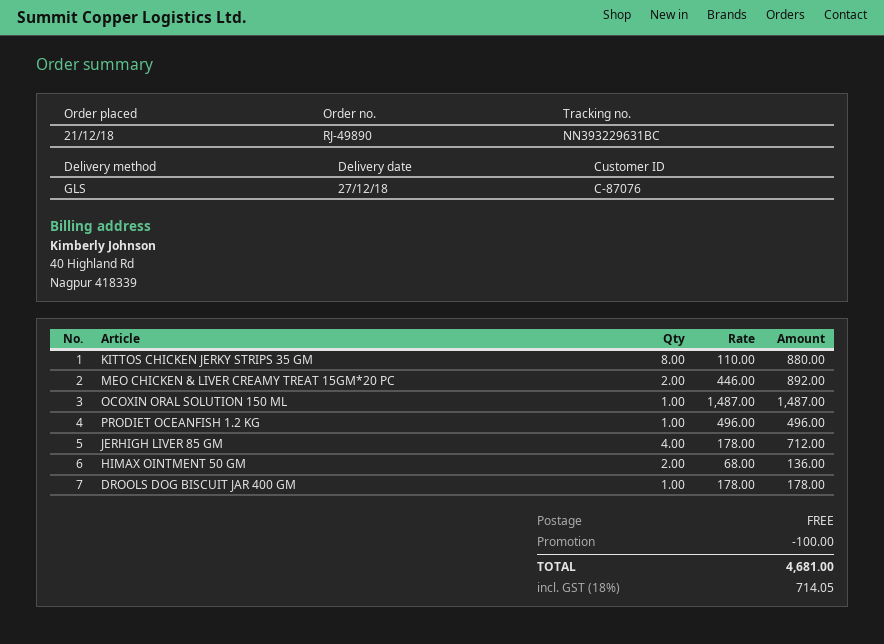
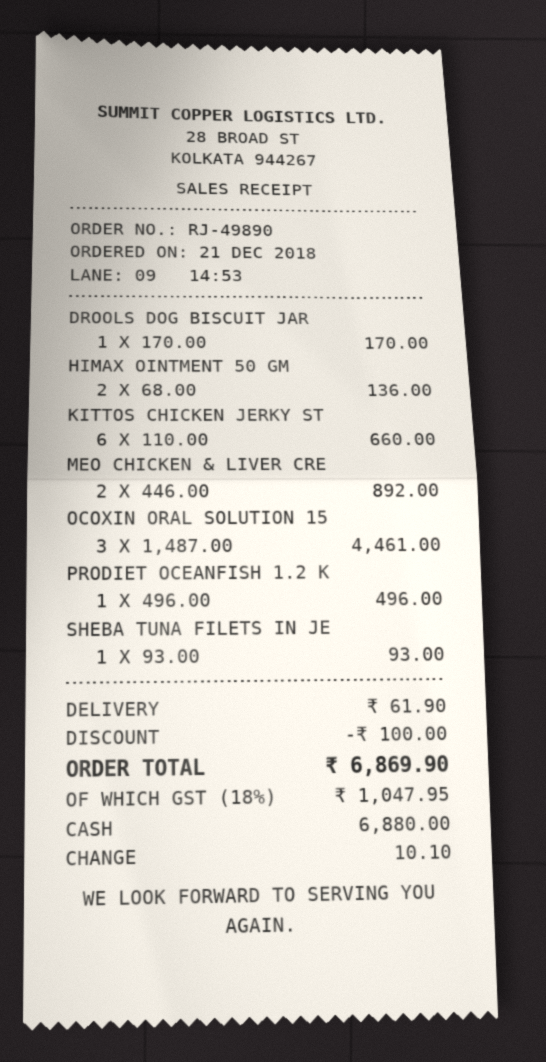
KITTOS CHICKEN JERKY STRIPS 35 GM: 8 x 110.00 = 880.00 -> 6 x 110.00 = 660.00
OCOXIN ORAL SOLUTION 150 ML: 1 x 1487.00 = 1487.00 -> 3 x 1487.00 = 4461.00
JERHIGH LIVER 85 GM: 4 x 178.00 = 712.00 -> none
DROOLS DOG BISCUIT JAR 400 GM: 1 x 178.00 = 178.00 -> 1 x 170.00 = 170.00
SHEBA TUNA FILETS IN JE: none -> 1 x 93.00 = 93.00
shipping: 0.00 -> 61.90
tax: 18% = 714.05 -> 18% = 1047.95
total: 4681.00 -> 6869.90

